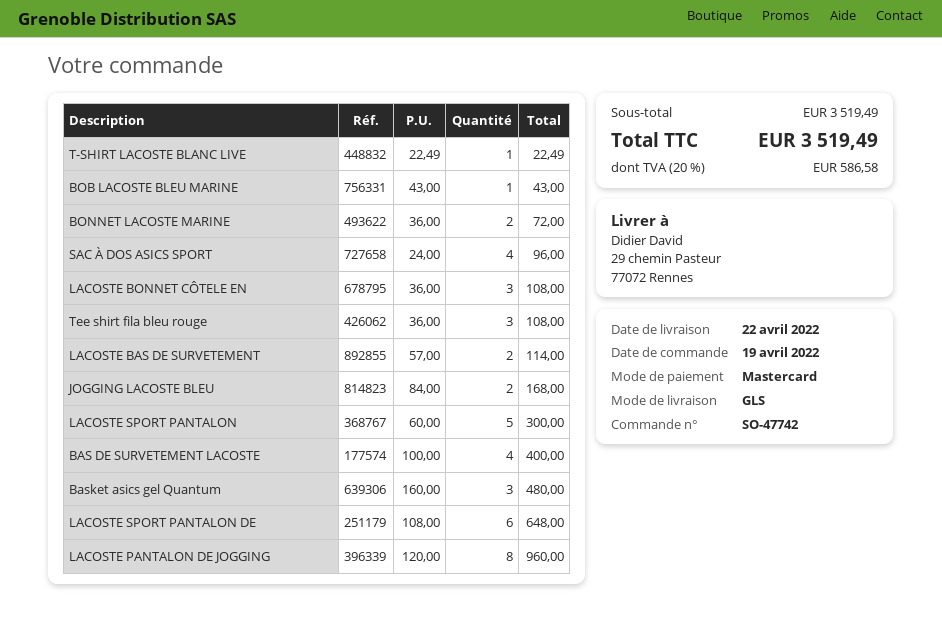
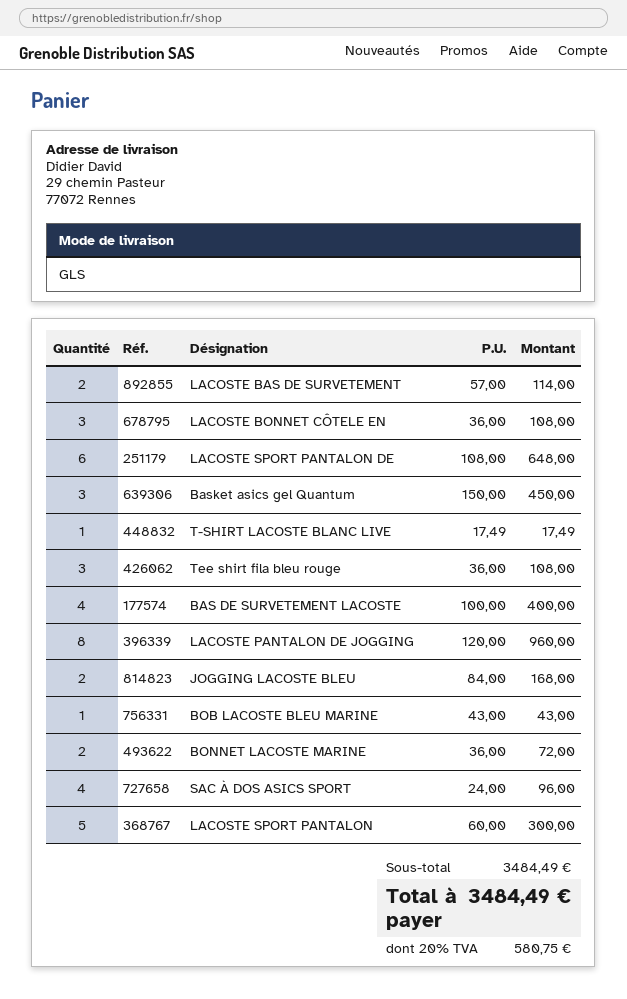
T-SHIRT LACOSTE BLANC LIVE: 1 x 22.49 = 22.49 -> 1 x 17.49 = 17.49
Basket asics gel Quantum: 3 x 160.00 = 480.00 -> 3 x 150.00 = 450.00
subtotal: 3519.49 -> 3484.49
tax: 20% = 586.58 -> 20% = 580.75
total: 3519.49 -> 3484.49

